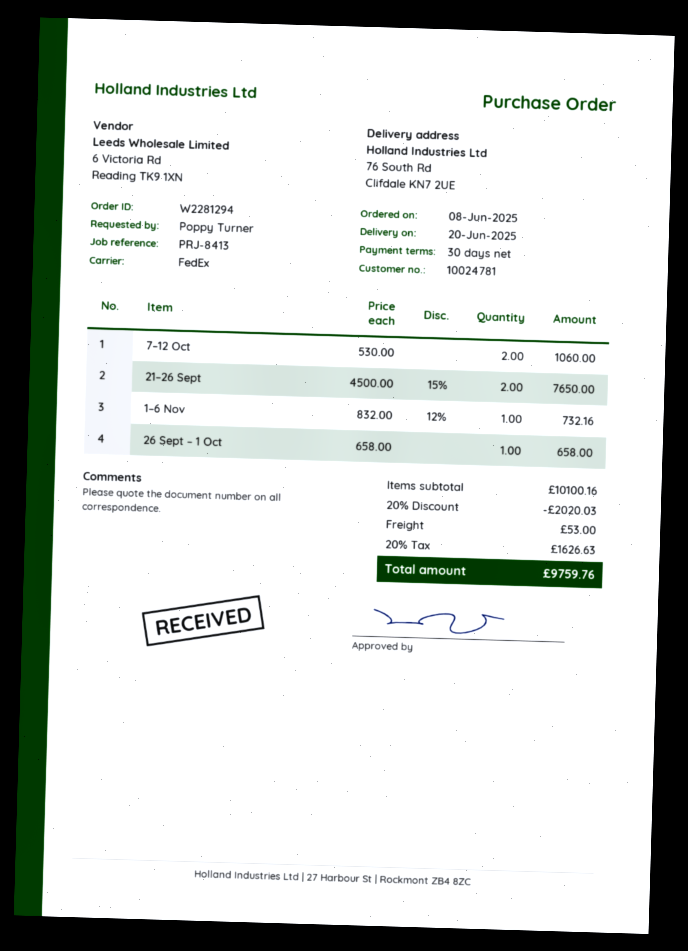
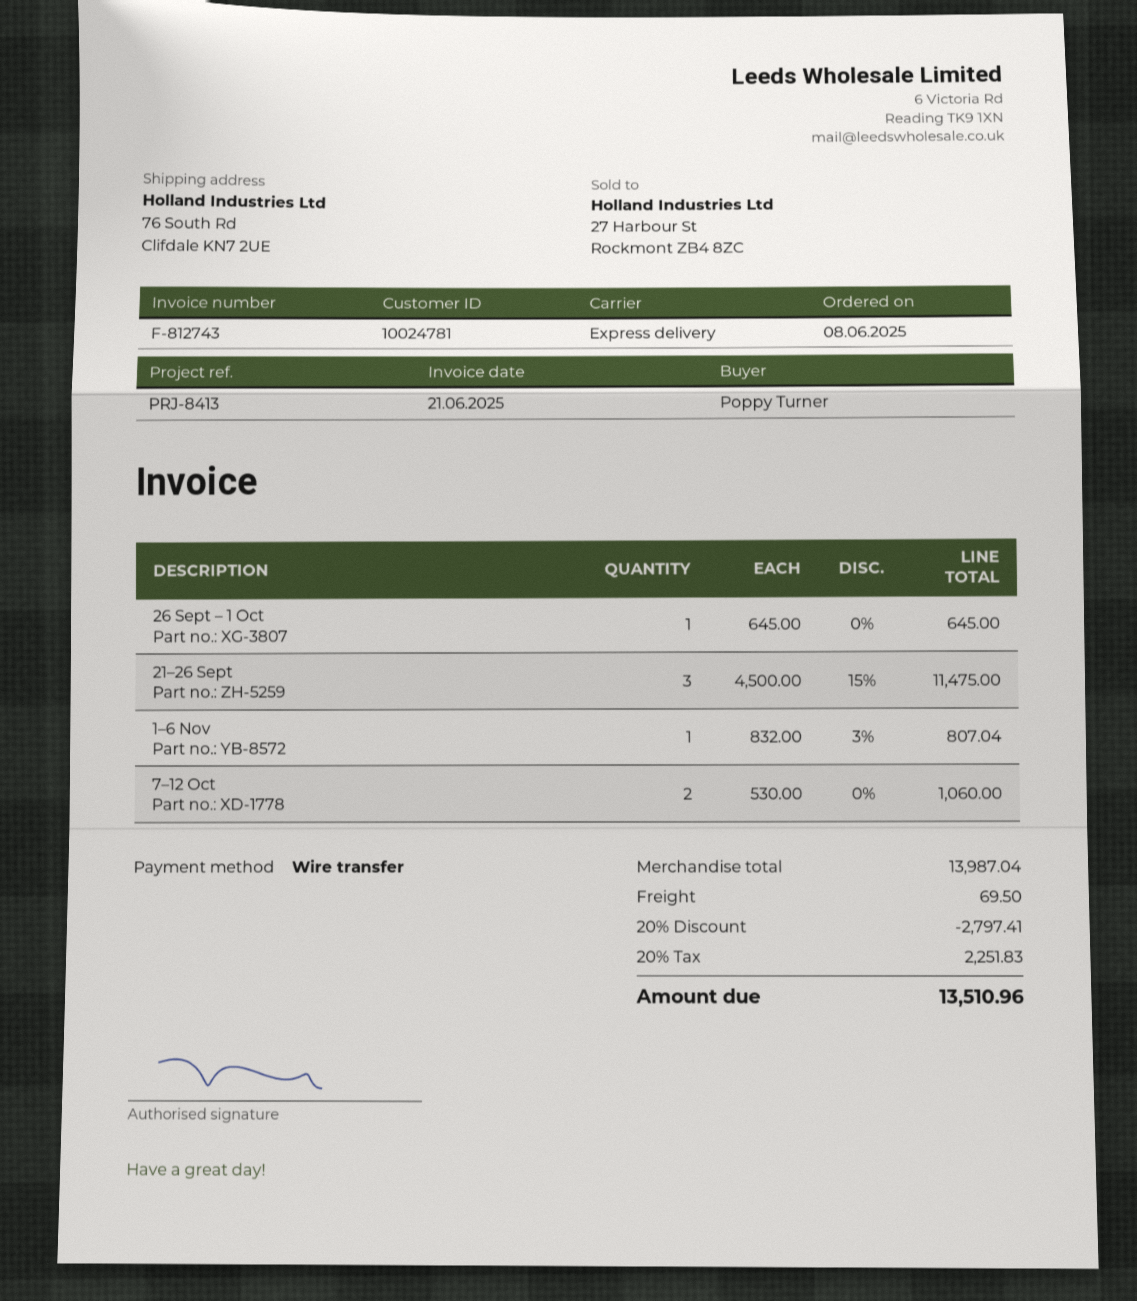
shipping method: FedEx -> express
21–26 Sept: 2 x 4500.00 - 15% = 7650.00 -> 3 x 4500.00 - 15% = 11475.00
1–6 Nov: 1 x 832.00 - 12% = 732.16 -> 1 x 832.00 - 3% = 807.04
26 Sept – 1 Oct: 1 x 658.00 = 658.00 -> 1 x 645.00 = 645.00
subtotal: 10100.16 -> 13987.04
discount: 20% = 2020.03 -> 20% = 2797.41
shipping: 53.00 -> 69.50
tax: 20% = 1626.63 -> 20% = 2251.83
total: 9759.76 -> 13510.96

